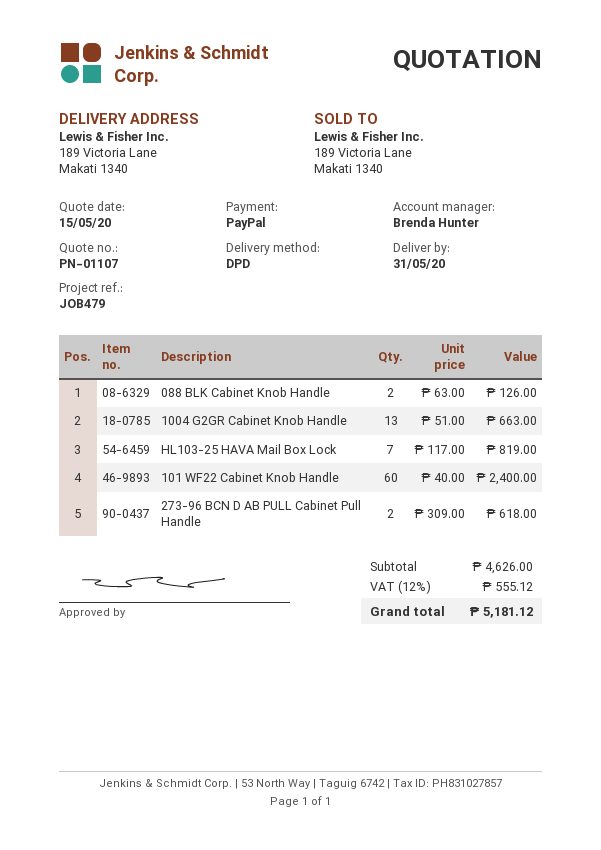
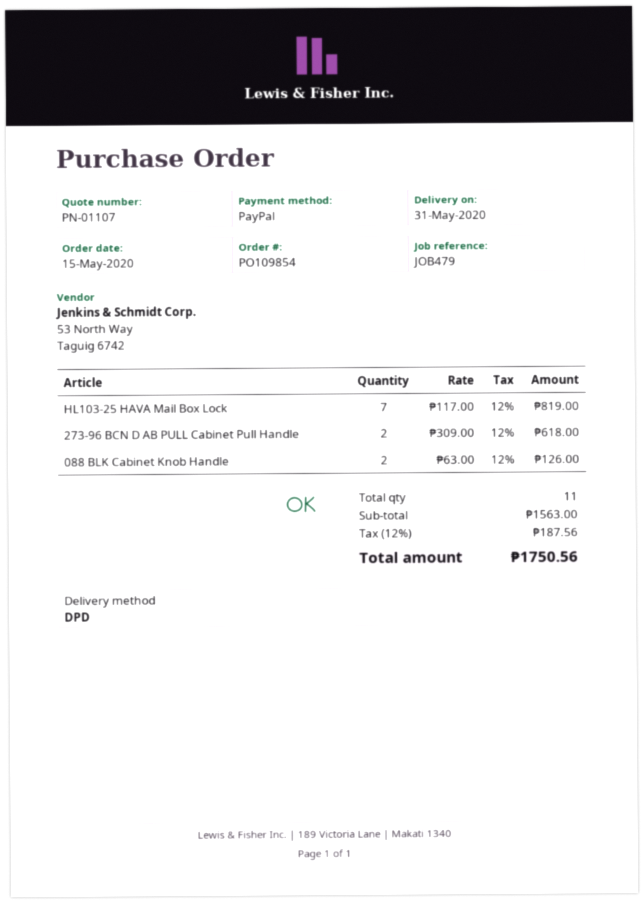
1004 G2GR Cabinet Knob Handle: 13 x 51.00 = 663.00 -> none
101 WF22 Cabinet Knob Handle: 60 x 40.00 = 2400.00 -> none
subtotal: 4626.00 -> 1563.00
tax: 12% = 555.12 -> 12% = 187.56
total: 5181.12 -> 1750.56

